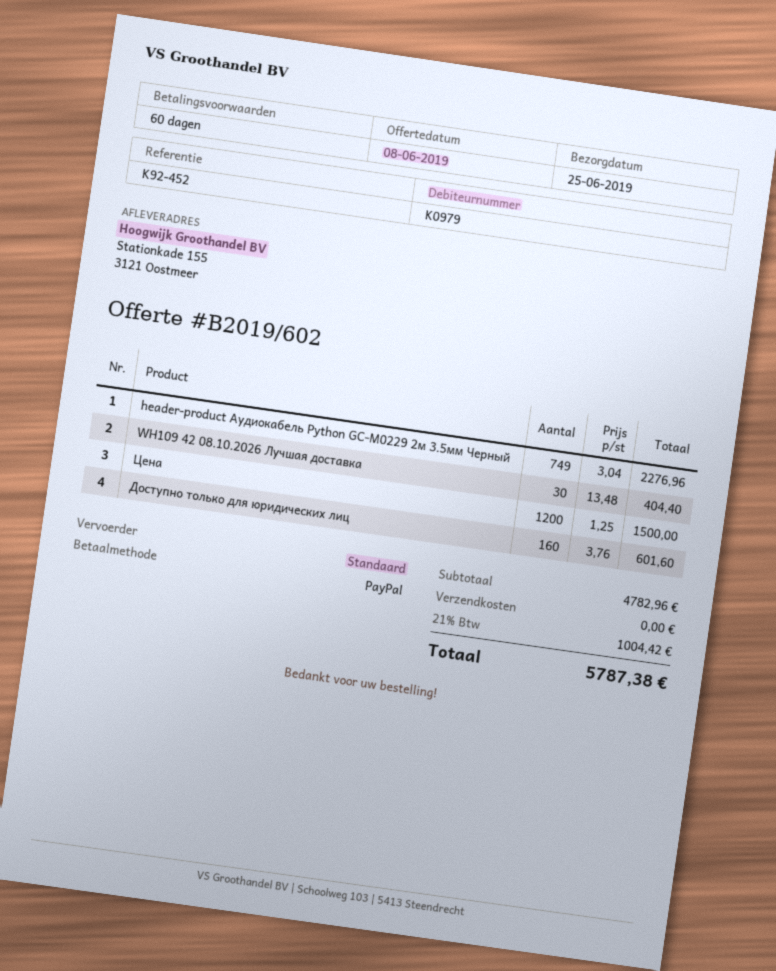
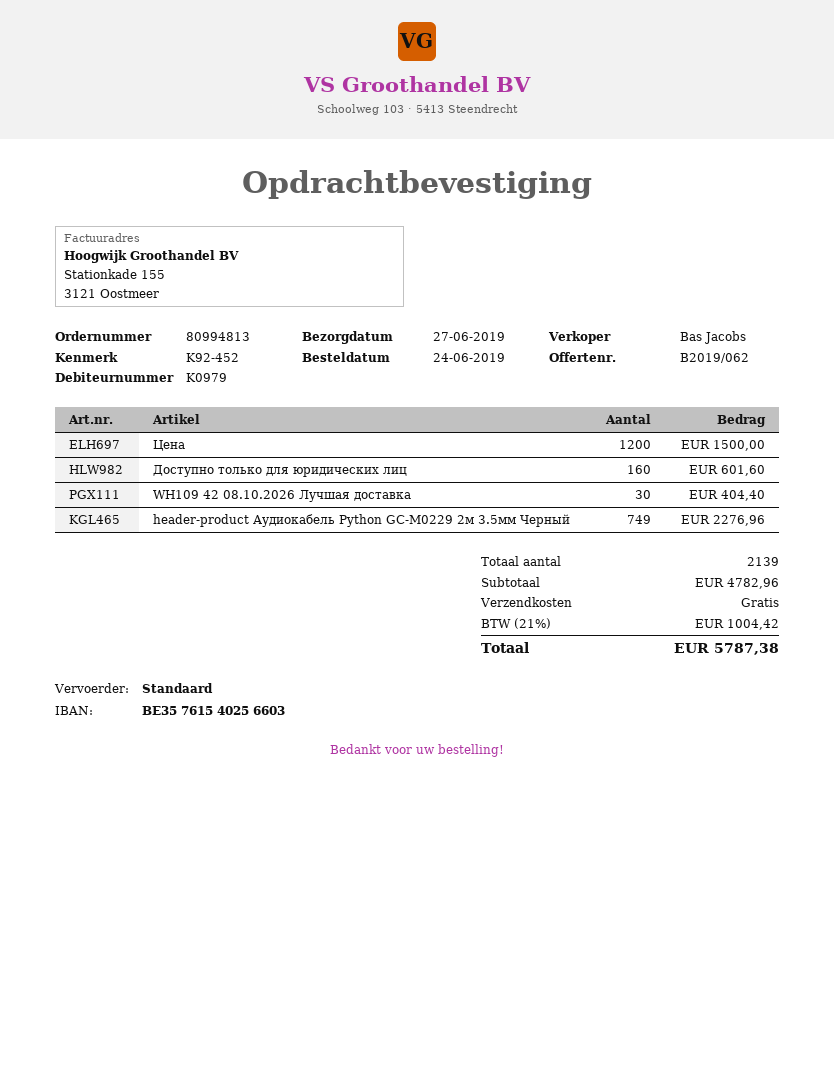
quote number: B2019/602 -> B2019/062
delivery date: 2019-06-25 -> 2019-06-27

